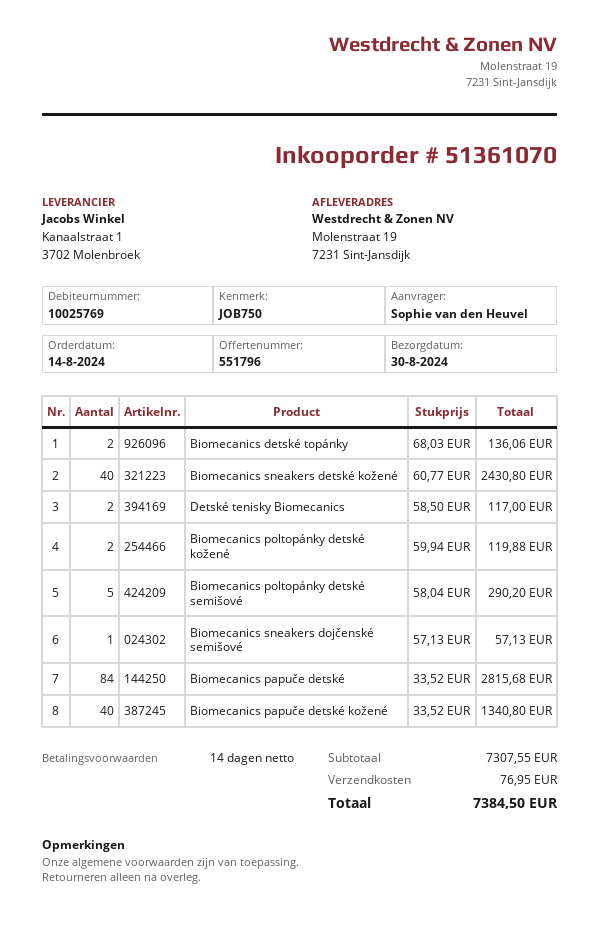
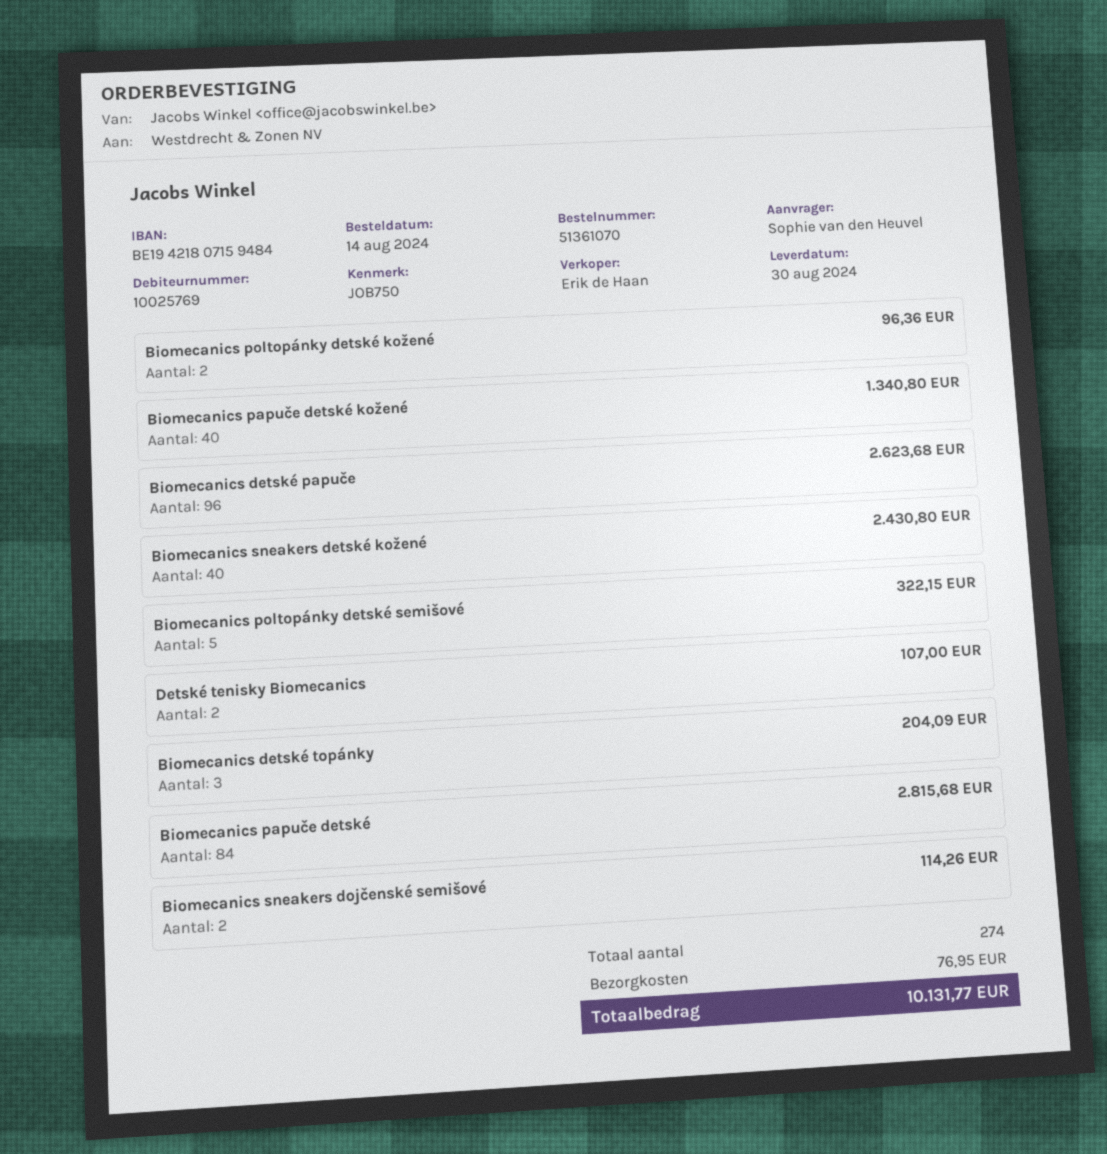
Biomecanics detské topánky: 2 for 136.06 -> 3 for 204.09
Detské tenisky Biomecanics: 2 for 117.00 -> 2 for 107.00
Biomecanics poltopánky detské kožené: 2 for 119.88 -> 2 for 96.36
Biomecanics poltopánky detské semišové: 5 for 290.20 -> 5 for 322.15
Biomecanics sneakers dojčenské semišové: 1 for 57.13 -> 2 for 114.26
Biomecanics detské papuče: none -> 96 for 2623.68
total: 7384.50 -> 10131.77

